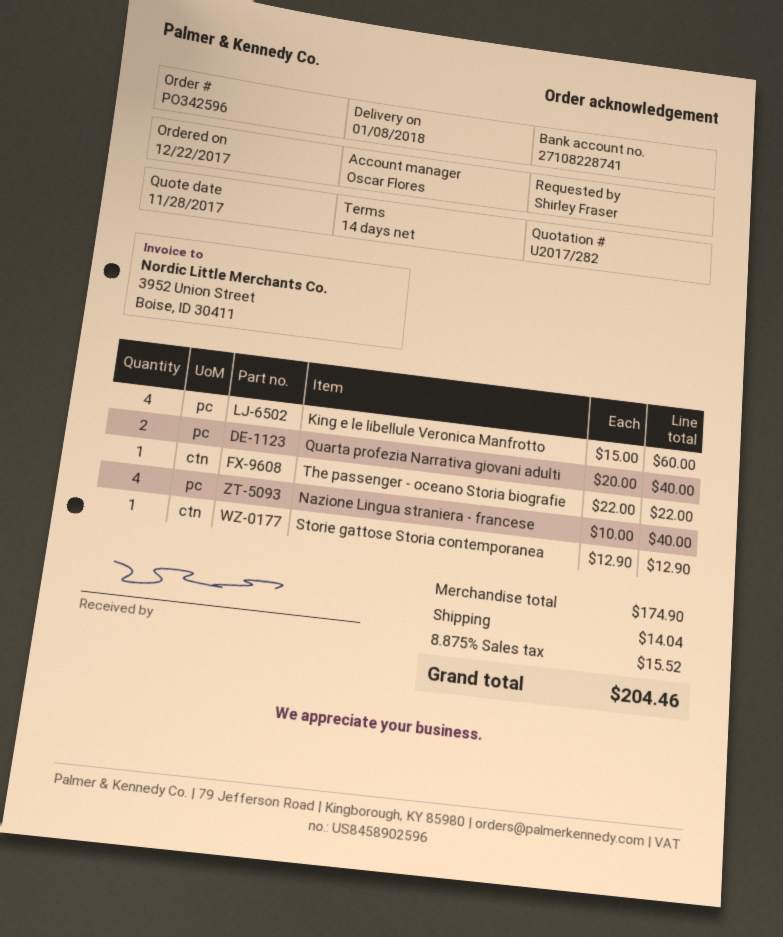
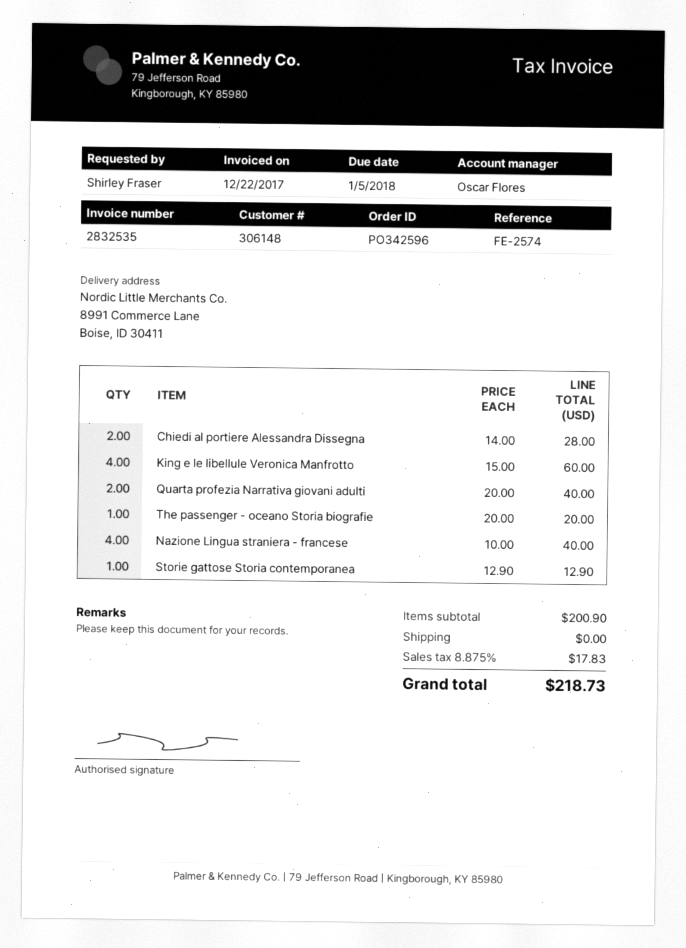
The passenger - oceano Storia biografie: 1 x 22.00 = 22.00 -> 1 x 20.00 = 20.00
Chiedi al portiere Alessandra Dissegna: none -> 2 x 14.00 = 28.00
subtotal: 174.90 -> 200.90
shipping: 14.04 -> 0.00
tax: 8.875% = 15.52 -> 8.875% = 17.83
total: 204.46 -> 218.73

